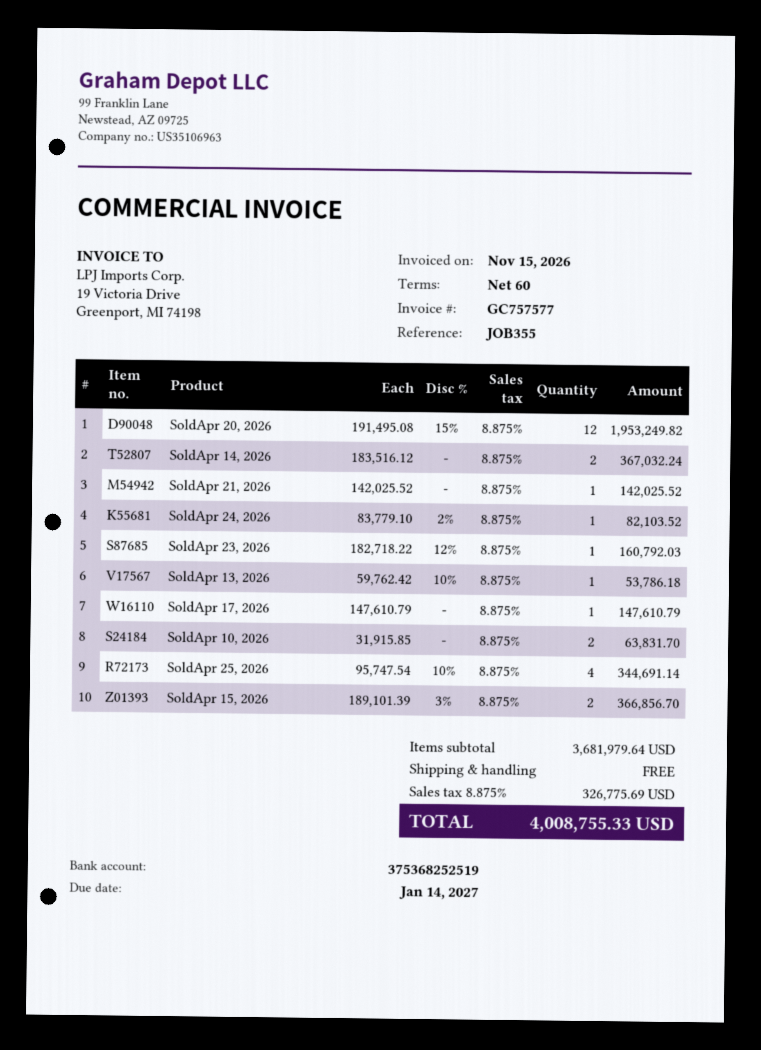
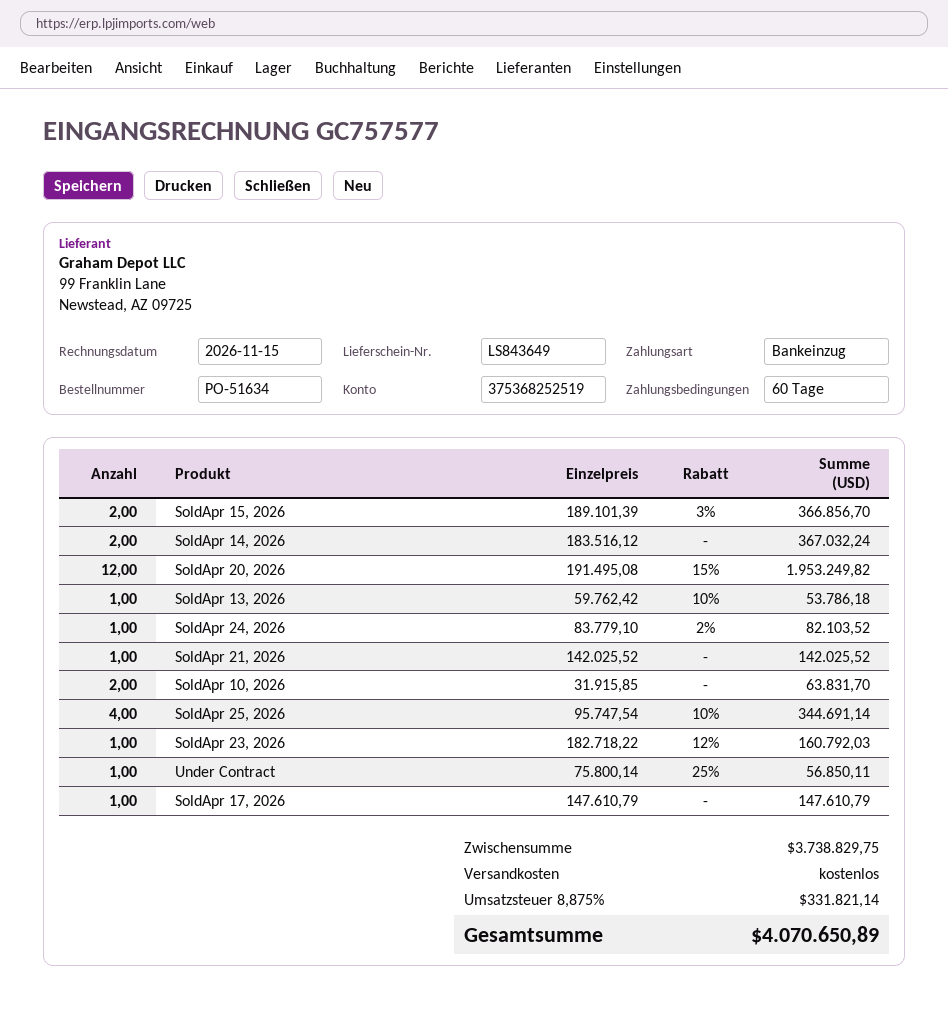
Under Contract: none -> 1 x 75800.14 - 25% = 56850.11
subtotal: 3681979.64 -> 3738829.75
tax: 8.875% = 326775.69 -> 8.875% = 331821.14
total: 4008755.33 -> 4070650.89

